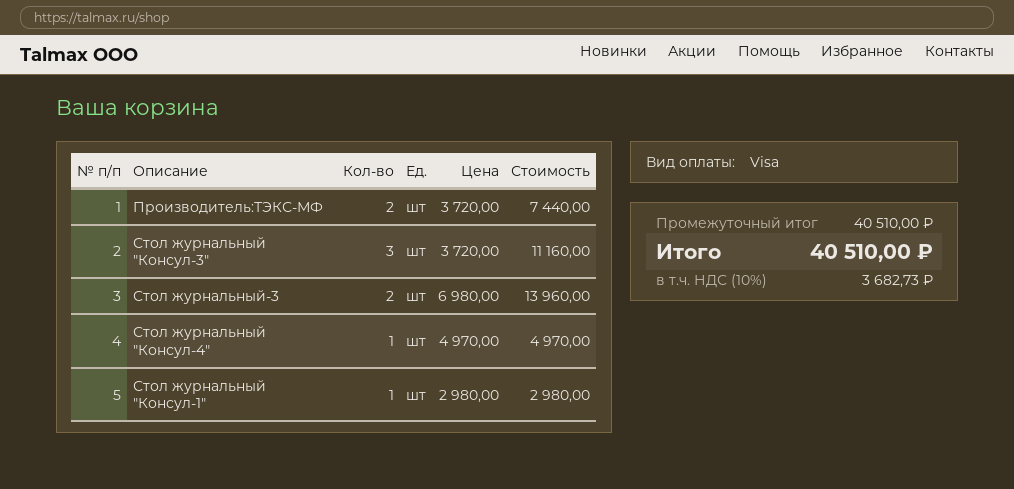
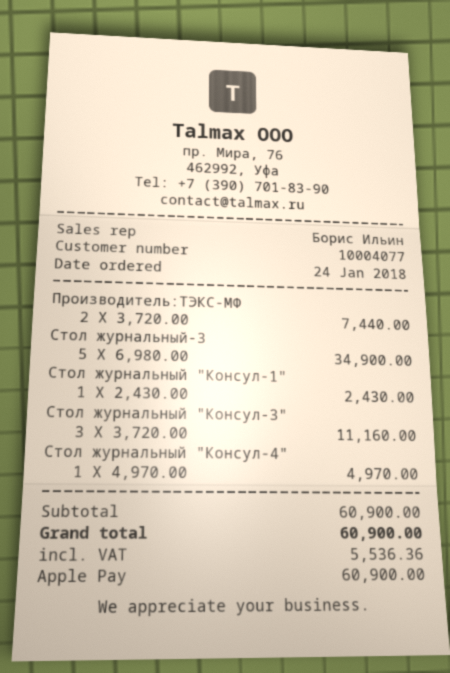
payment method: Visa -> Apple Pay
Стол журнальный-3: 2 x 6980.00 = 13960.00 -> 5 x 6980.00 = 34900.00
Стол журнальный "Консул-1": 1 x 2980.00 = 2980.00 -> 1 x 2430.00 = 2430.00
subtotal: 40510.00 -> 60900.00
tax: 3682.73 -> 5536.36
total: 40510.00 -> 60900.00

